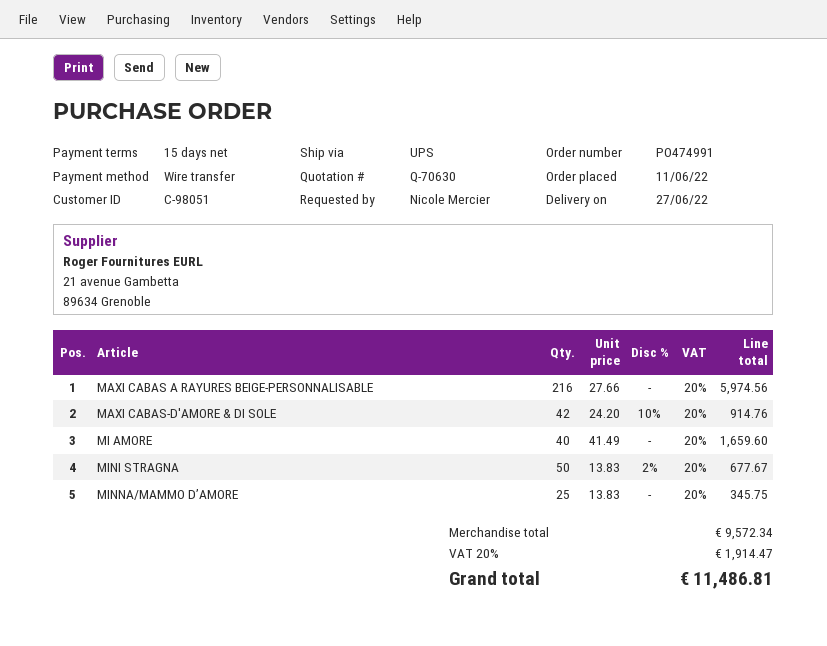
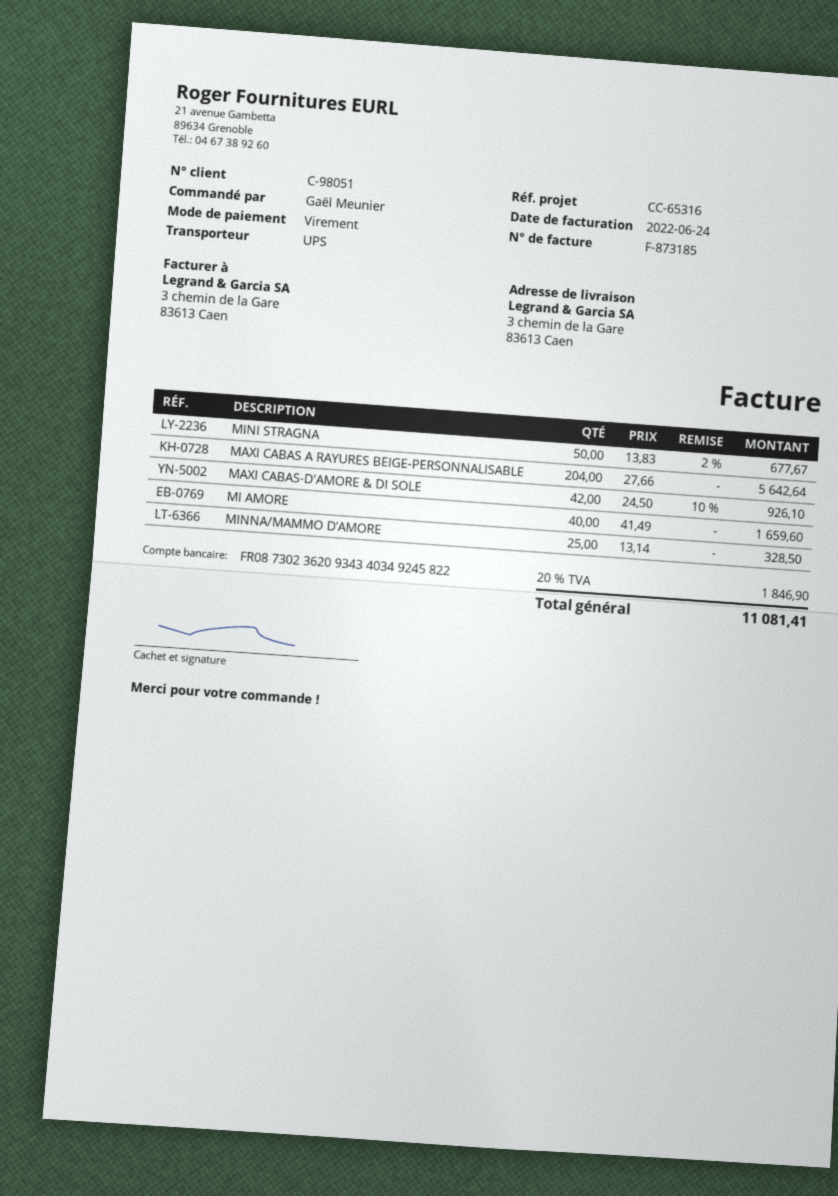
ordered by: Nicole Mercier -> Gaël Meunier
MAXI CABAS A RAYURES BEIGE-PERSONNALISABLE: 216 x 27.66 = 5974.56 -> 204 x 27.66 = 5642.64
MAXI CABAS-D'AMORE & DI SOLE: 42 x 24.20 - 10% = 914.76 -> 42 x 24.50 - 10% = 926.10
MINNA/MAMMO D’AMORE: 25 x 13.83 = 345.75 -> 25 x 13.14 = 328.50
tax: 20% = 1914.47 -> 20% = 1846.90
total: 11486.81 -> 11081.41

